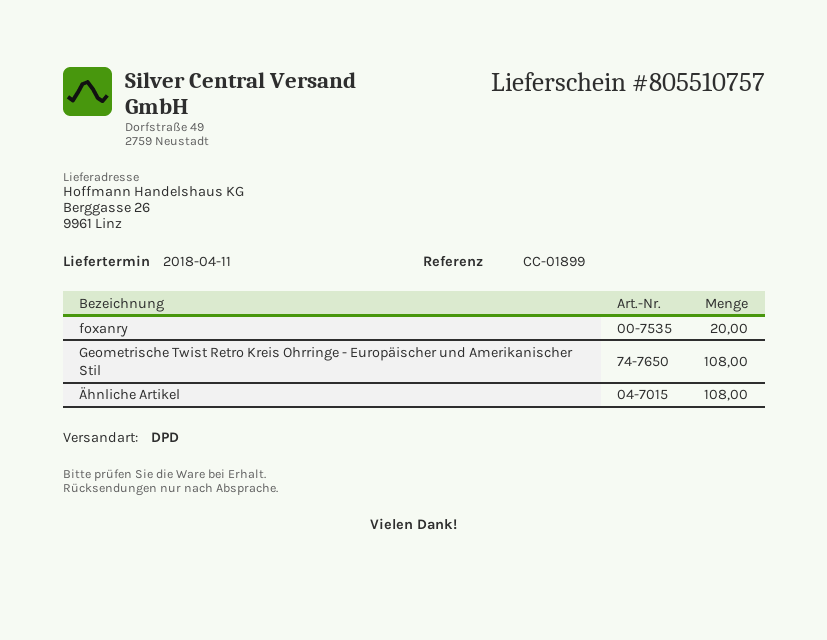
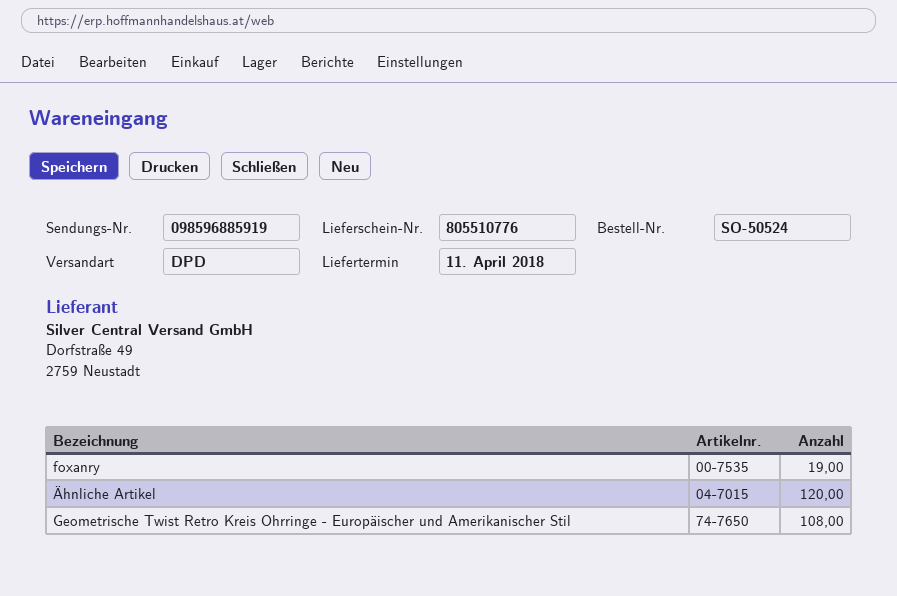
delivery note number: 805510757 -> 805510776
foxanry: 20 -> 19
Ähnliche Artikel: 108 -> 120

